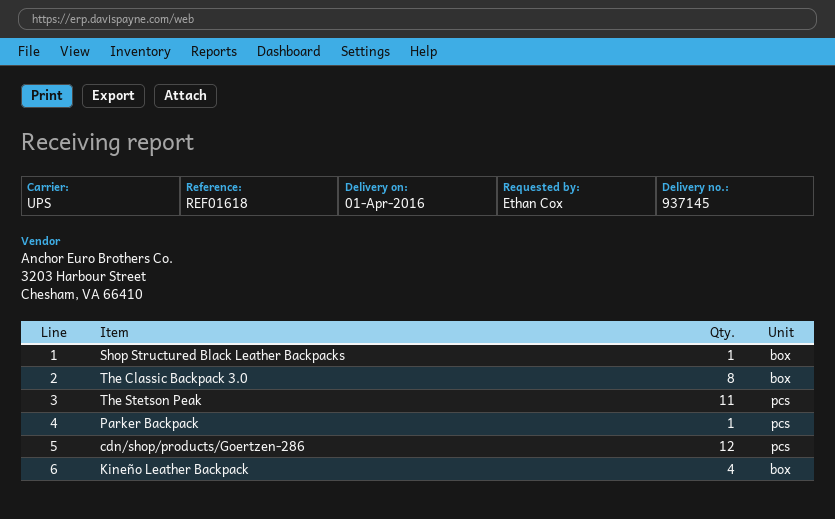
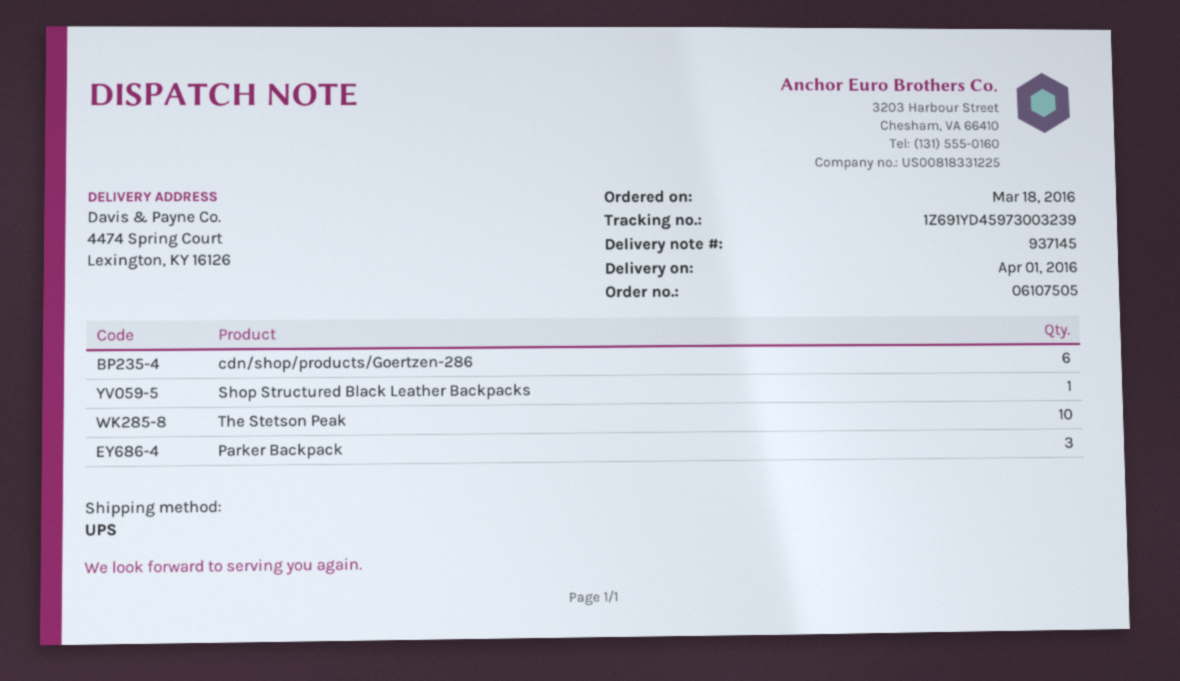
The Classic Backpack 3.0: 8 -> none
The Stetson Peak: 11 -> 10
Parker Backpack: 1 -> 3
cdn/shop/products/Goertzen-286: 12 -> 6
Kineño Leather Backpack: 4 -> none

